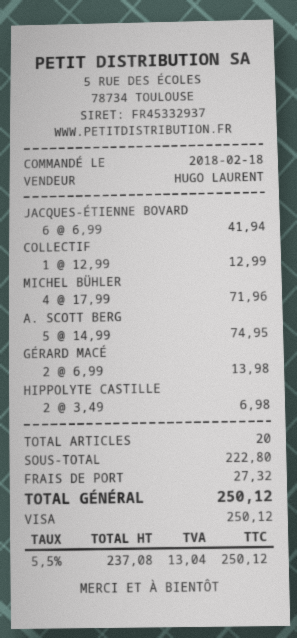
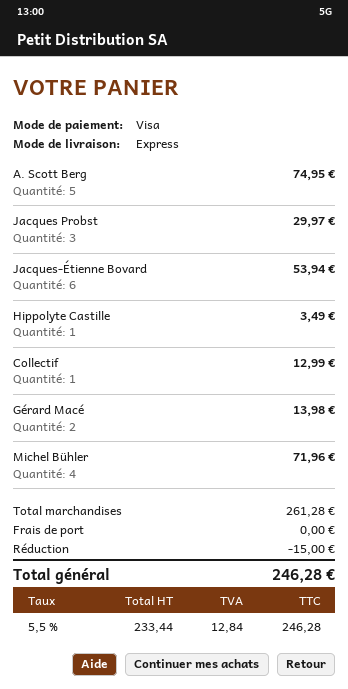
JACQUES-ÉTIENNE BOVARD: 6 for 41.94 -> 6 for 53.94
HIPPOLYTE CASTILLE: 2 for 6.98 -> 1 for 3.49
Jacques Probst: none -> 3 for 29.97
subtotal: 222.80 -> 261.28
discount: none -> 15.00
shipping: 27.32 -> 0.00
net: 237.08 -> 233.44
tax: 5.5% = 13.04 -> 5.5% = 12.84
total: 250.12 -> 246.28

